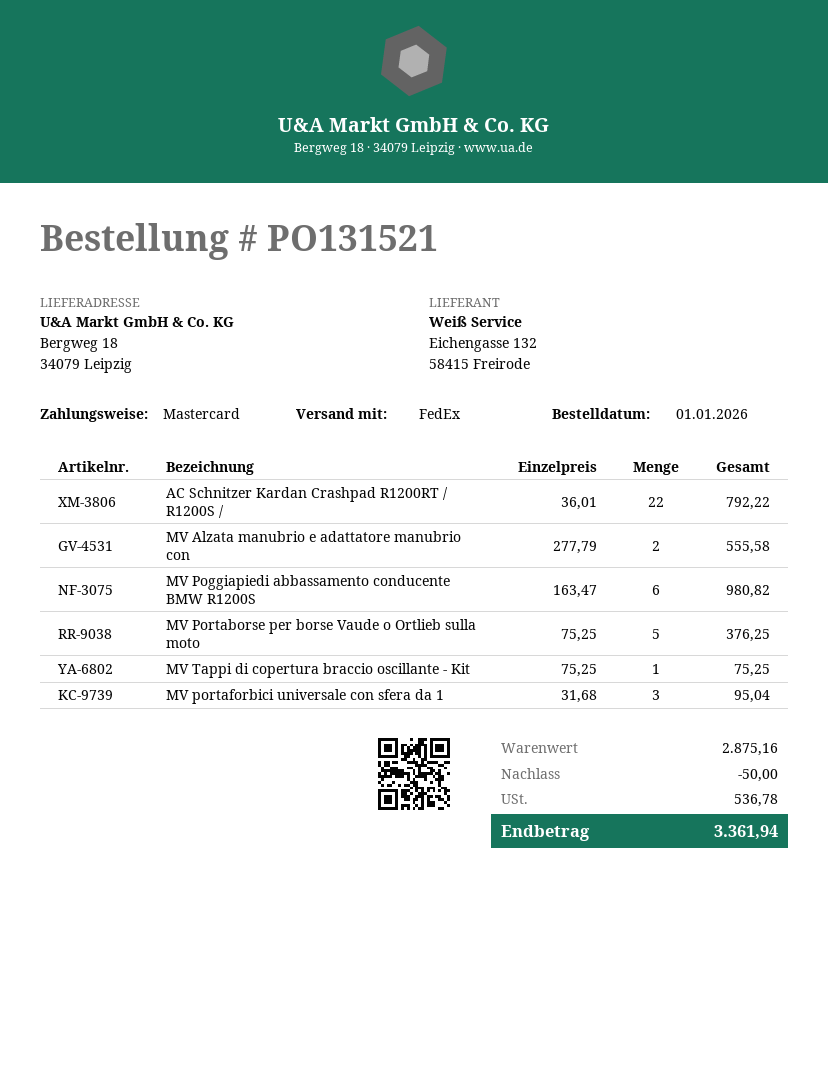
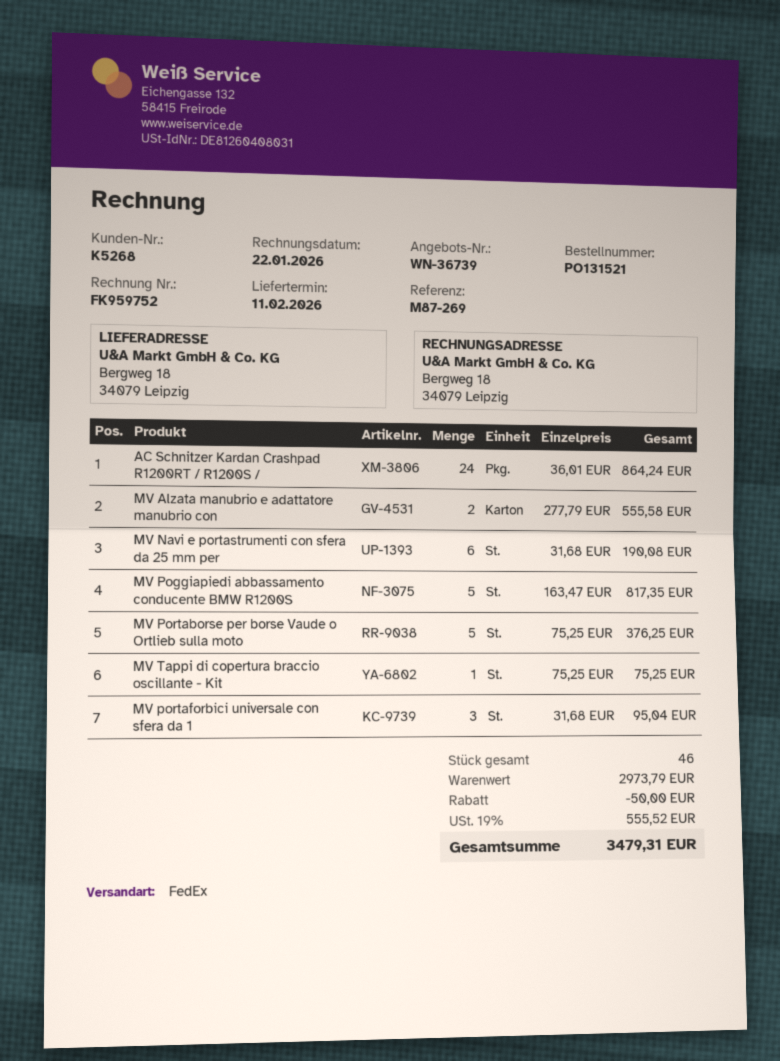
AC Schnitzer Kardan Crashpad R1200RT / R1200S /: 22 x 36.01 = 792.22 -> 24 x 36.01 = 864.24
MV Poggiapiedi abbassamento conducente BMW R1200S: 6 x 163.47 = 980.82 -> 5 x 163.47 = 817.35
MV Navi e portastrumenti con sfera da 25 mm per: none -> 6 x 31.68 = 190.08
subtotal: 2875.16 -> 2973.79
tax: 536.78 -> 555.52
total: 3361.94 -> 3479.31

